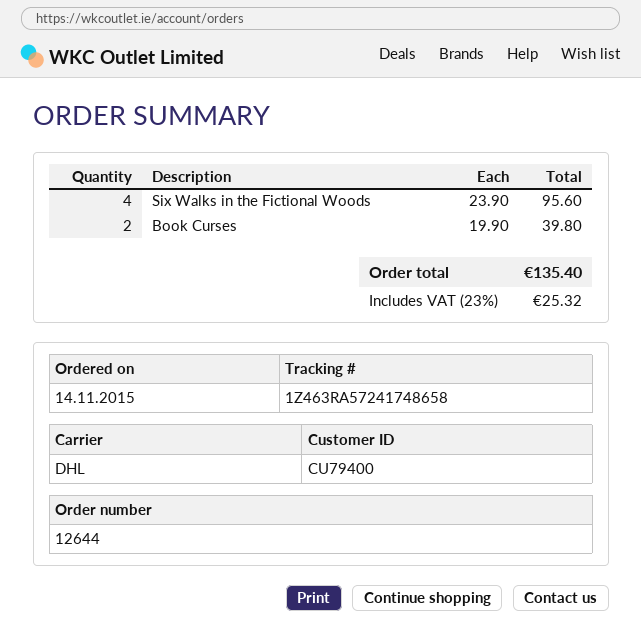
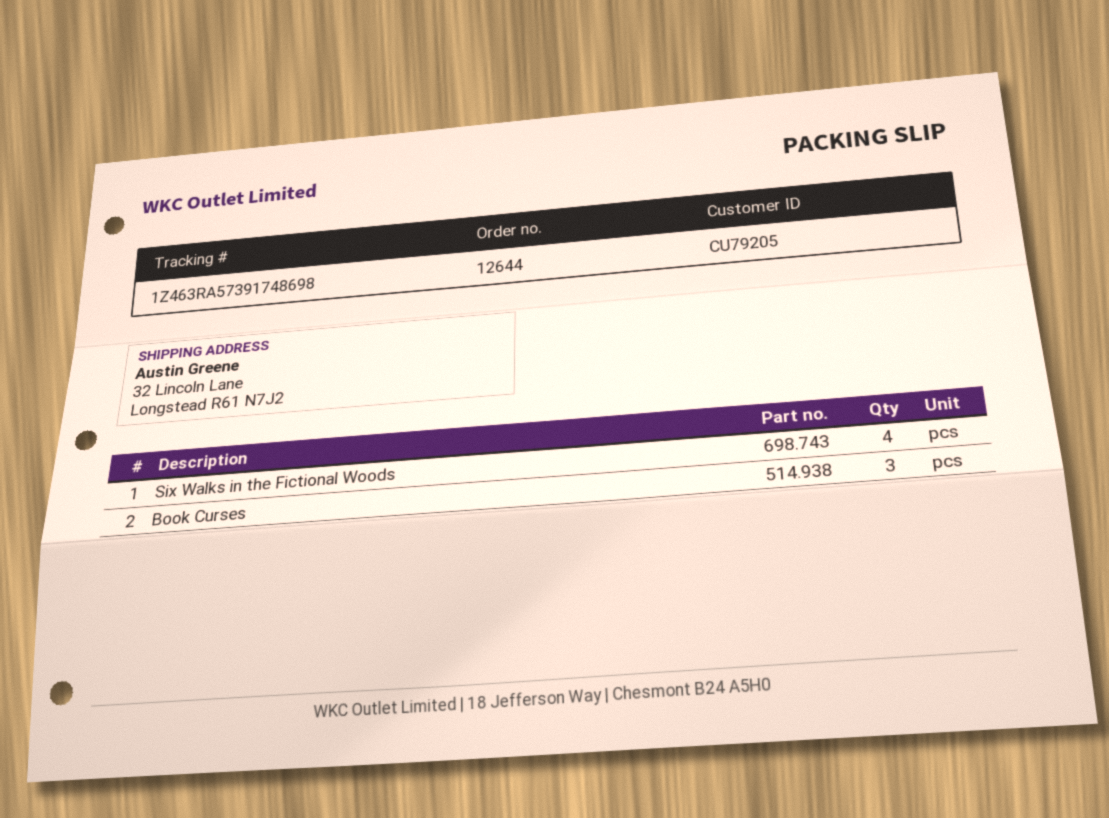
customer number: CU79400 -> CU79205
tracking number: 1Z463RA57241748658 -> 1Z463RA57391748698
Book Curses: 2 -> 3

